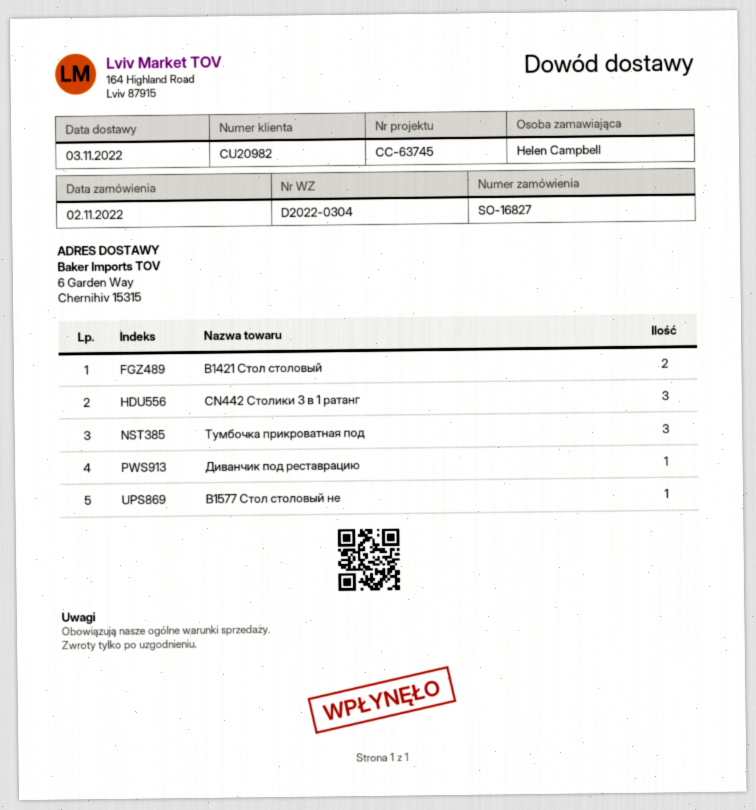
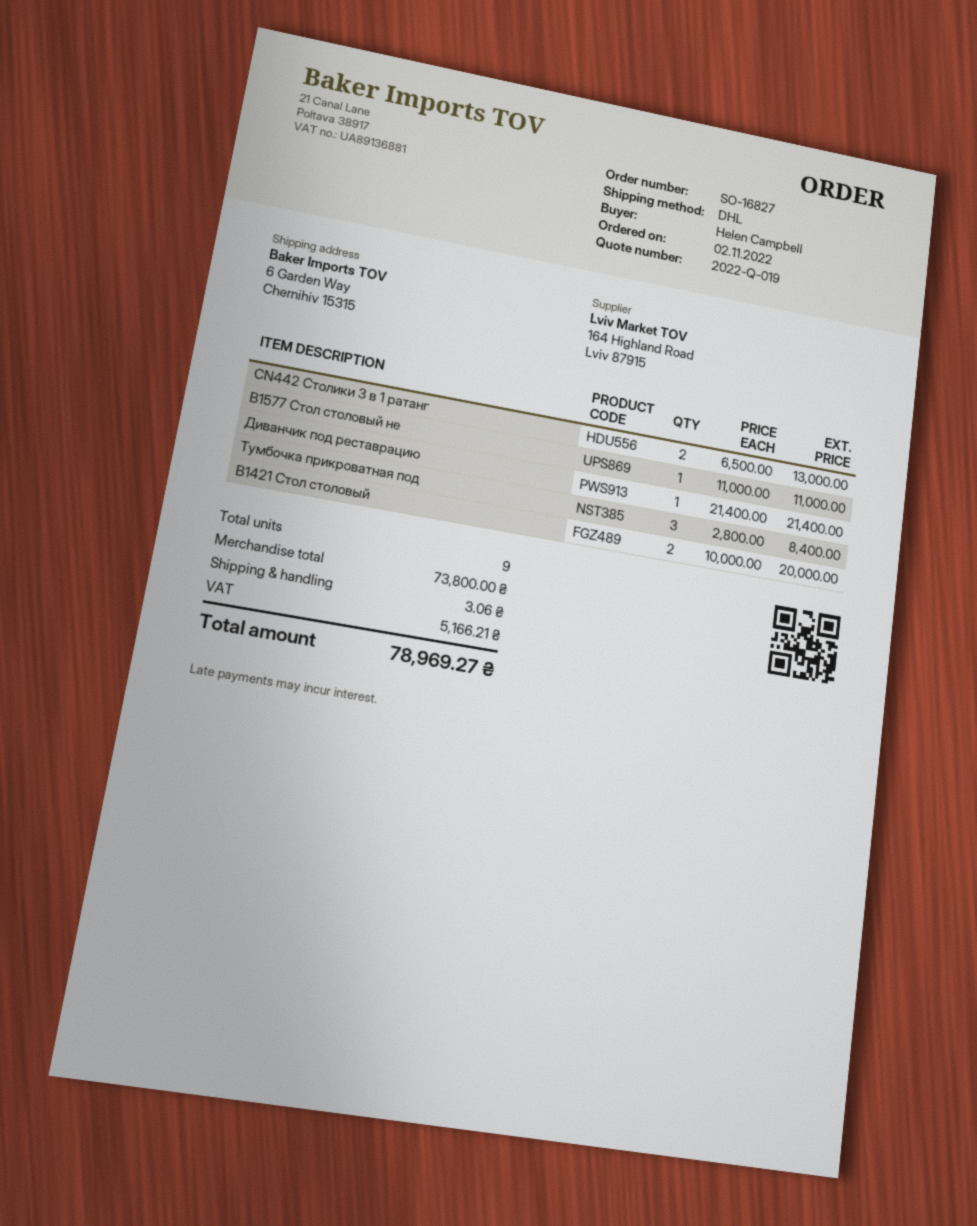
CN442 Столики 3 в 1 ратанг: 3 -> 2

